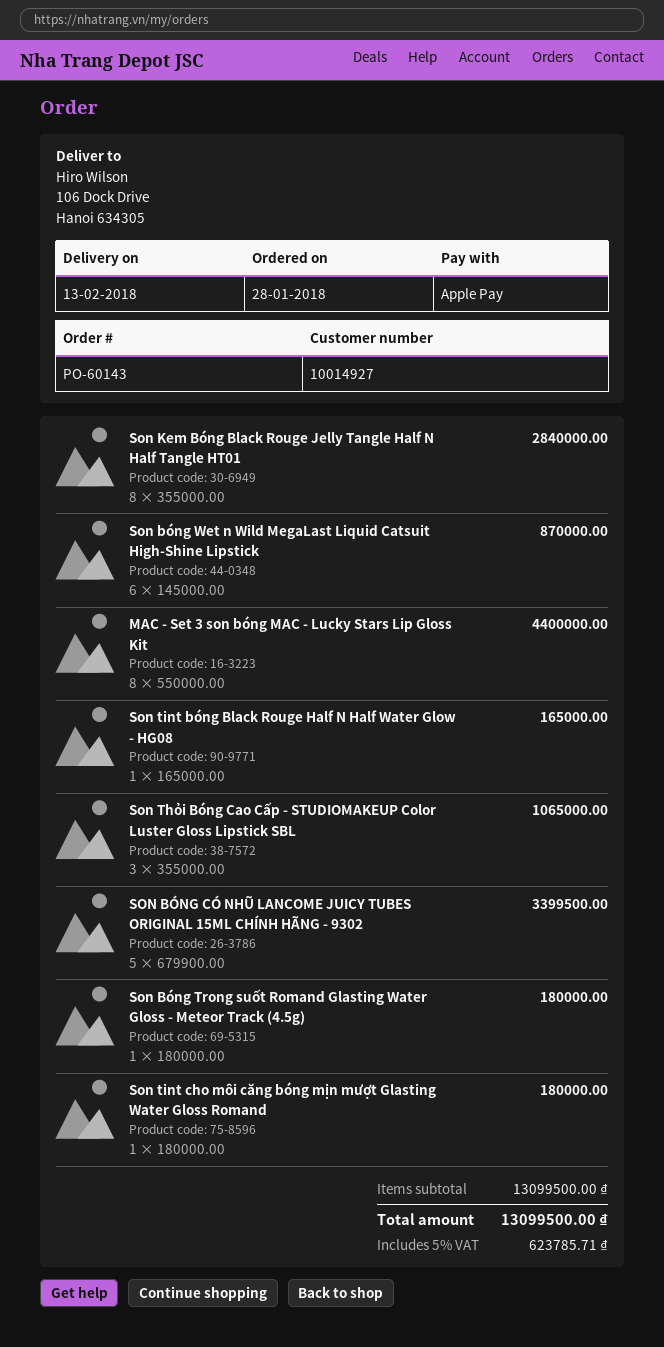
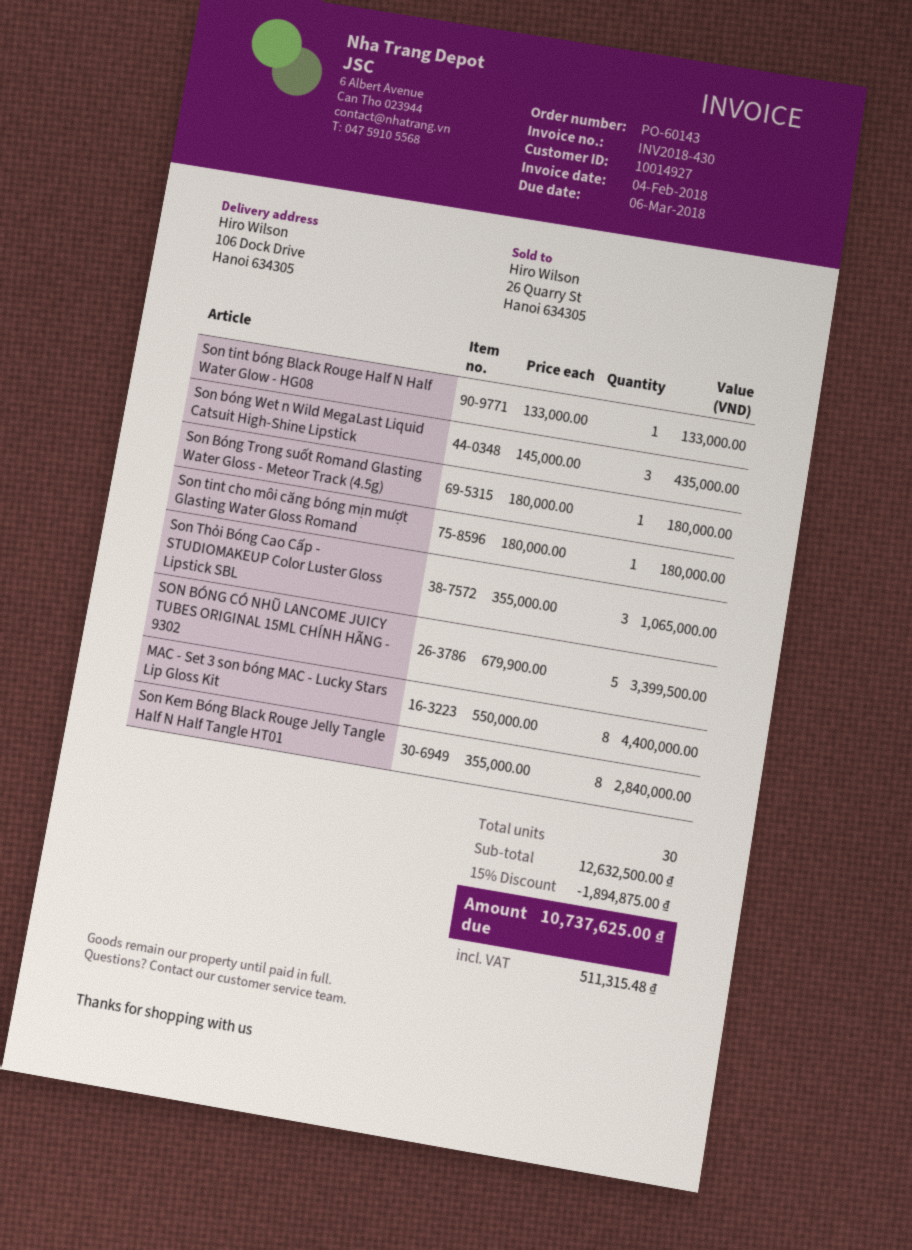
Son bóng Wet n Wild MegaLast Liquid Catsuit High-Shine Lipstick: 6 x 145000.00 = 870000.00 -> 3 x 145000.00 = 435000.00
Son tint bóng Black Rouge Half N Half Water Glow - HG08: 1 x 165000.00 = 165000.00 -> 1 x 133000.00 = 133000.00
subtotal: 13099500.00 -> 12632500.00
discount: none -> 15% = 1894875.00
tax: 623785.71 -> 511315.48
total: 13099500.00 -> 10737625.00

